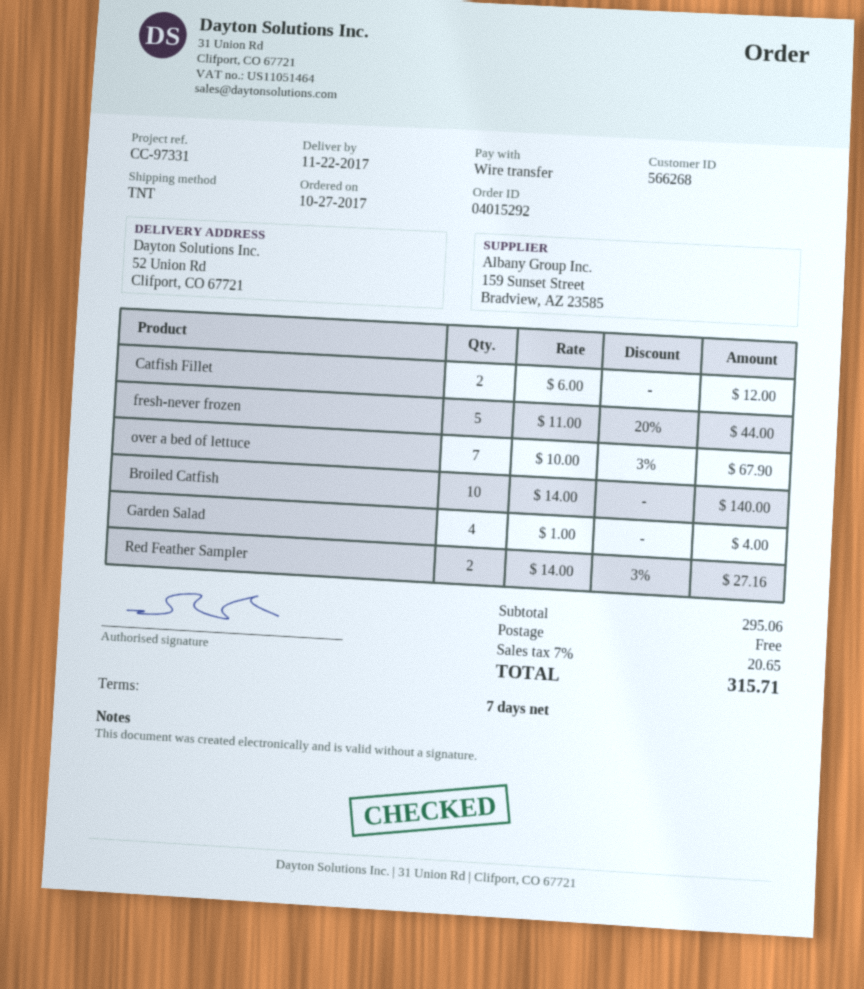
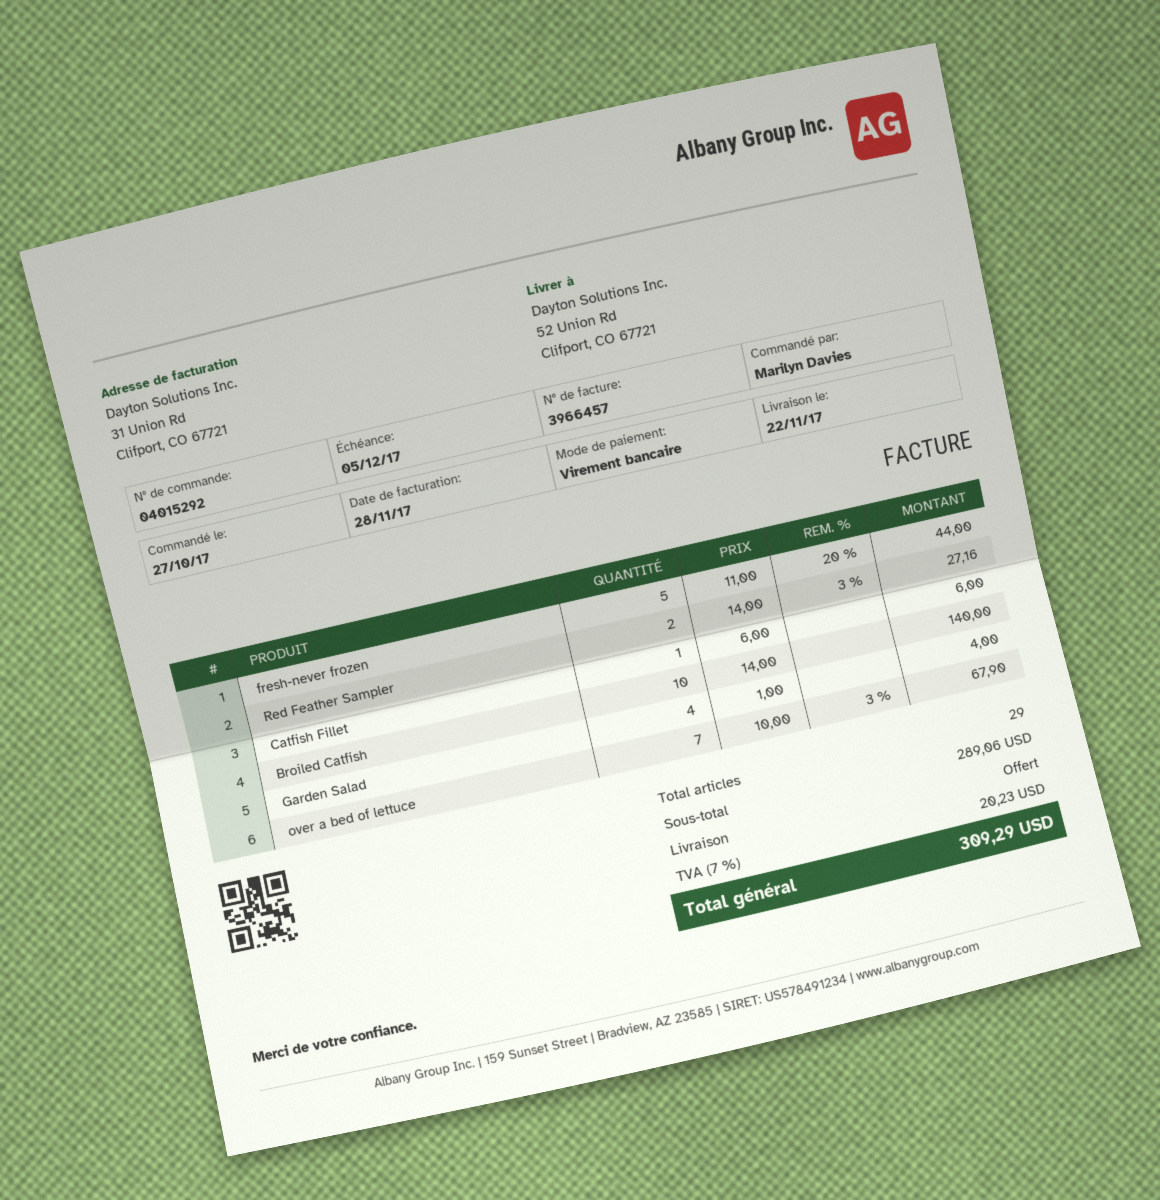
Catfish Fillet: 2 x 6.00 = 12.00 -> 1 x 6.00 = 6.00
subtotal: 295.06 -> 289.06
tax: 7% = 20.65 -> 7% = 20.23
total: 315.71 -> 309.29

